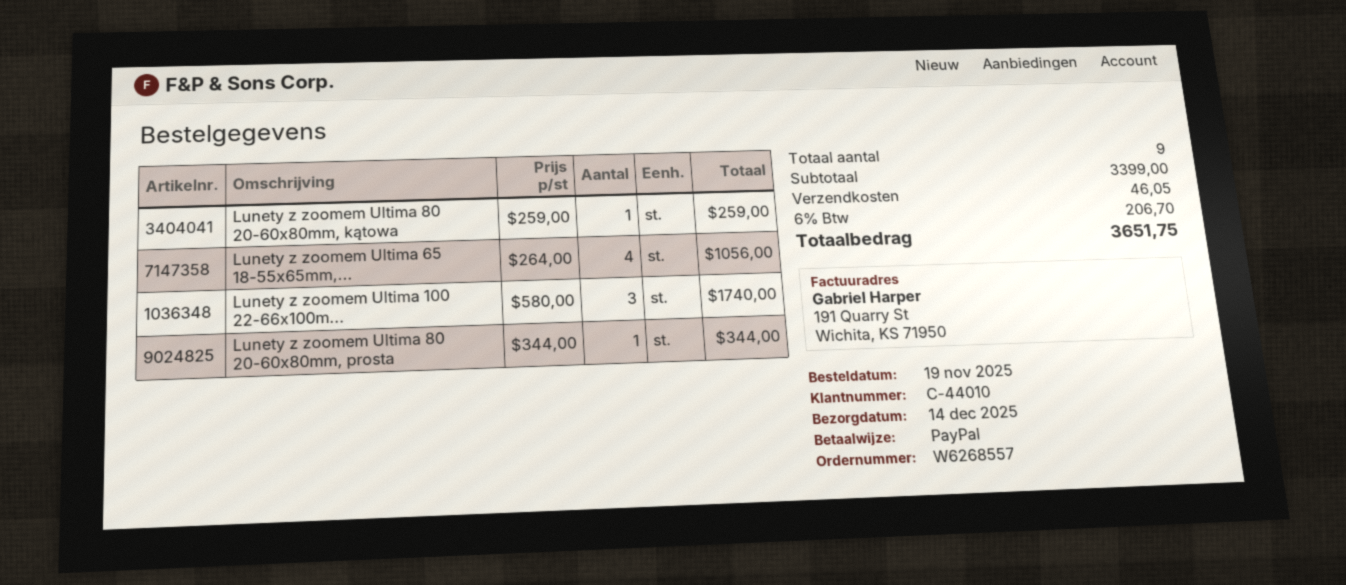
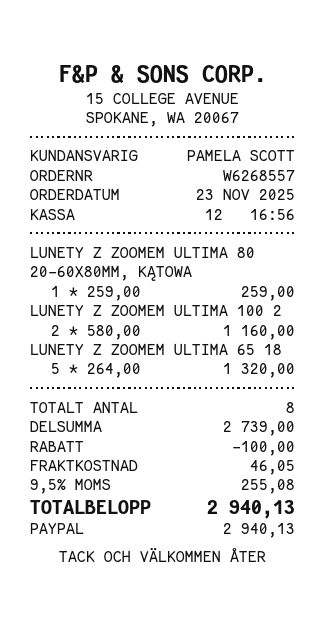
order date: 2025-11-19 -> 2025-11-23
Lunety z zoomem Ultima 65 18-55x65mm,...: 4 x 264.00 = 1056.00 -> 5 x 264.00 = 1320.00
Lunety z zoomem Ultima 100 22-66x100m...: 3 x 580.00 = 1740.00 -> 2 x 580.00 = 1160.00
Lunety z zoomem Ultima 80 20-60x80mm, prosta: 1 x 344.00 = 344.00 -> none
total quantity: 9 -> 8
subtotal: 3399.00 -> 2739.00
discount: none -> 100.00
tax: 6% = 206.70 -> 9.5% = 255.08
total: 3651.75 -> 2940.13

